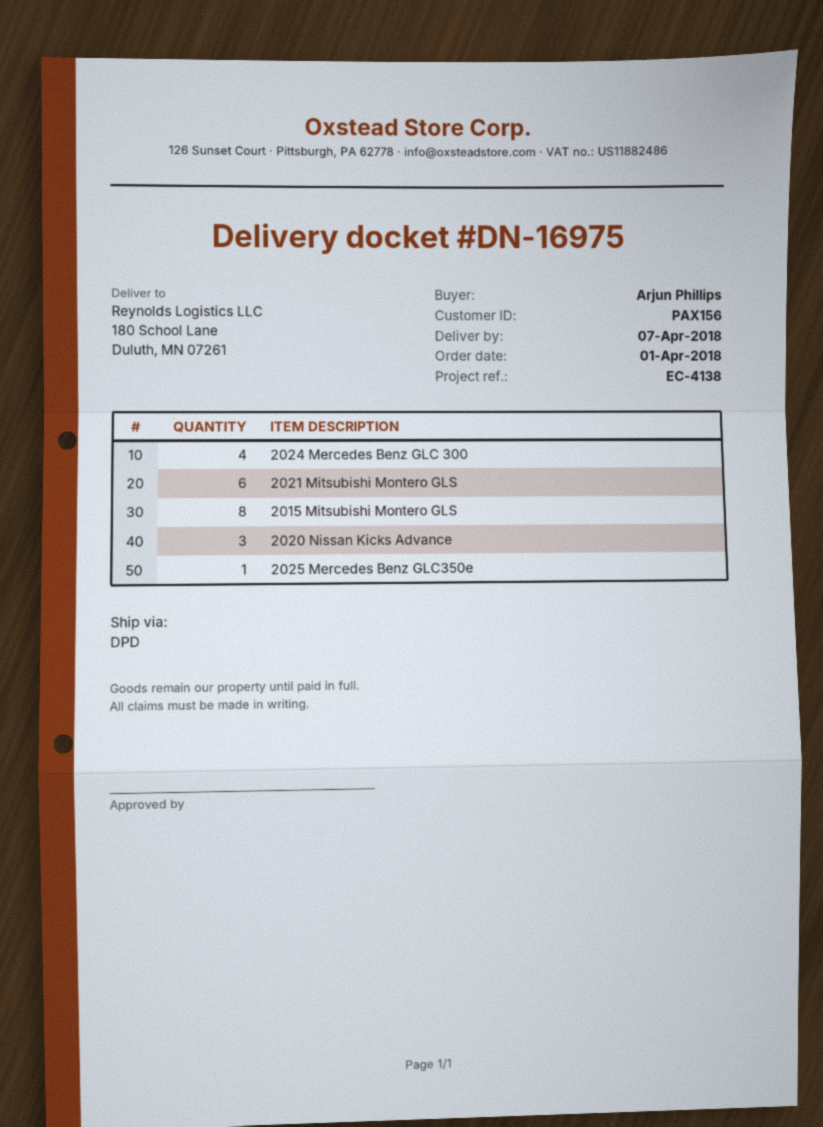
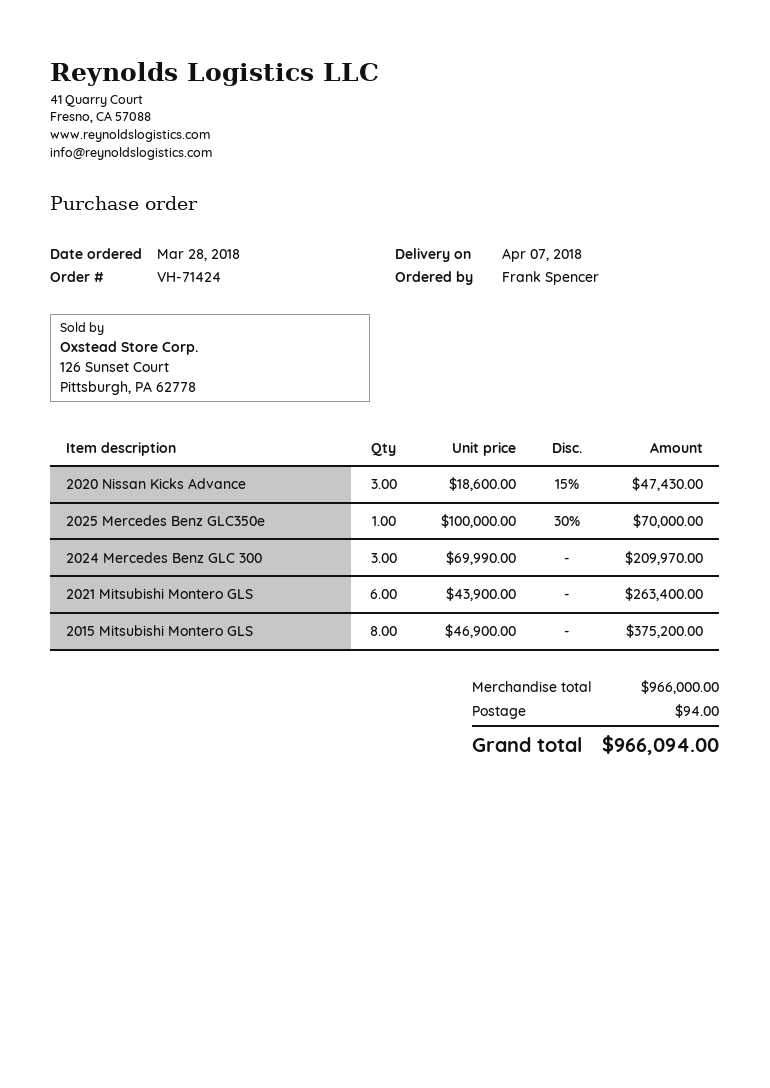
order date: 2018-04-01 -> 2018-03-28
ordered by: Arjun Phillips -> Frank Spencer
2024 Mercedes Benz GLC 300: 4 -> 3

